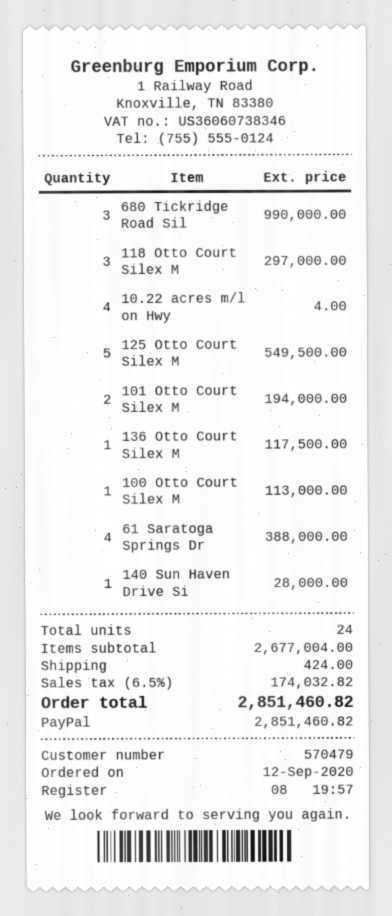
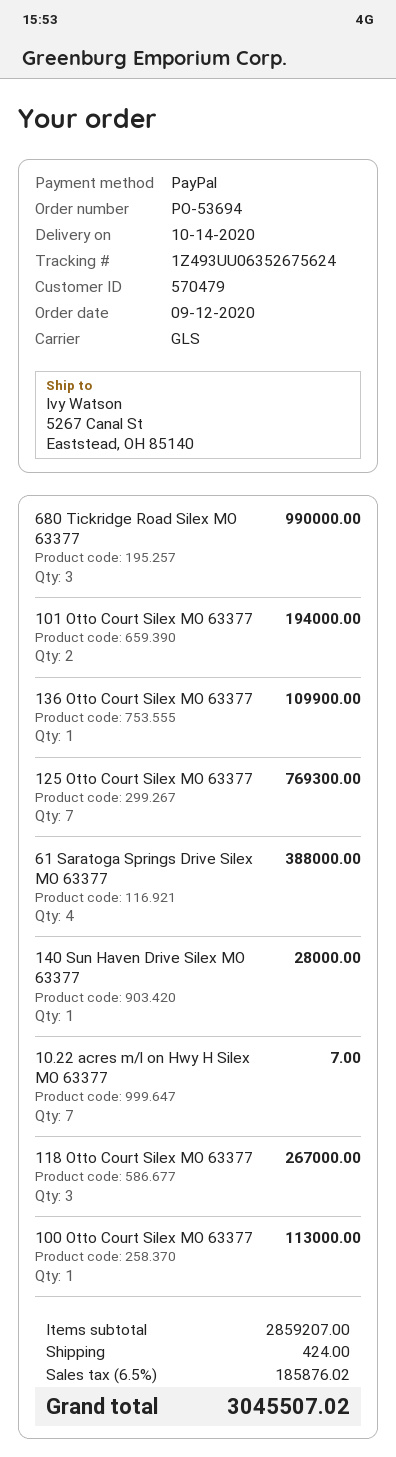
118 Otto Court Silex M: 3 for 297000.00 -> 3 for 267000.00
10.22 acres m/l on Hwy: 4 for 4.00 -> 7 for 7.00
125 Otto Court Silex M: 5 for 549500.00 -> 7 for 769300.00
136 Otto Court Silex M: 1 for 117500.00 -> 1 for 109900.00
subtotal: 2677004.00 -> 2859207.00
tax: 6.5% = 174032.82 -> 6.5% = 185876.02
total: 2851460.82 -> 3045507.02

